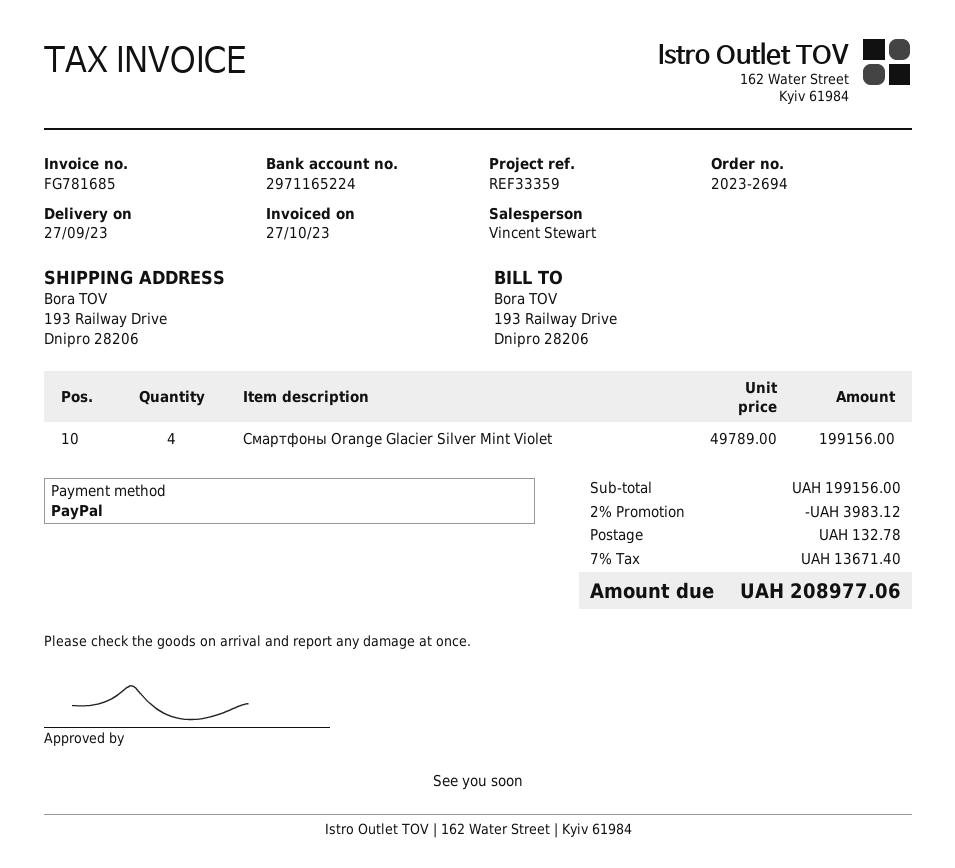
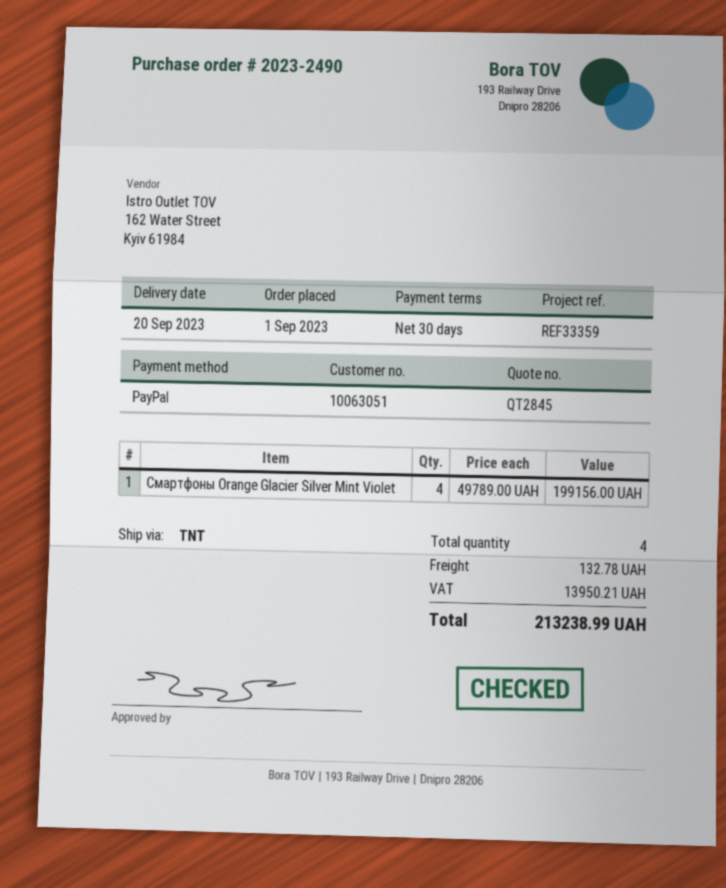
order number: 2023-2694 -> 2023-2490
delivery date: 2023-09-27 -> 2023-09-20
discount: 2% = 3983.12 -> none
tax: 13671.40 -> 13950.21
total: 208977.06 -> 213238.99

